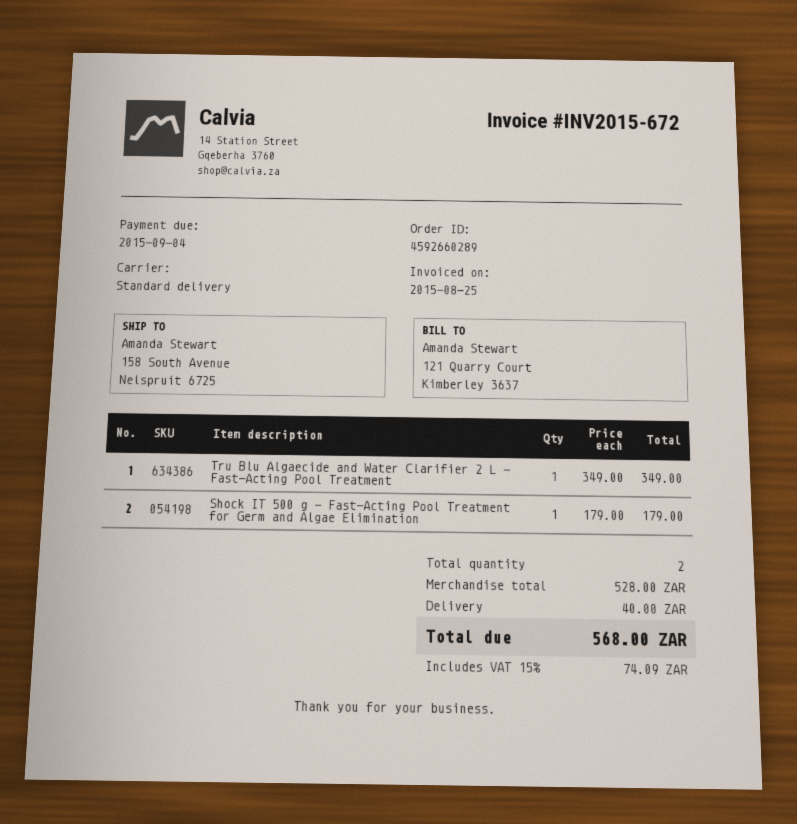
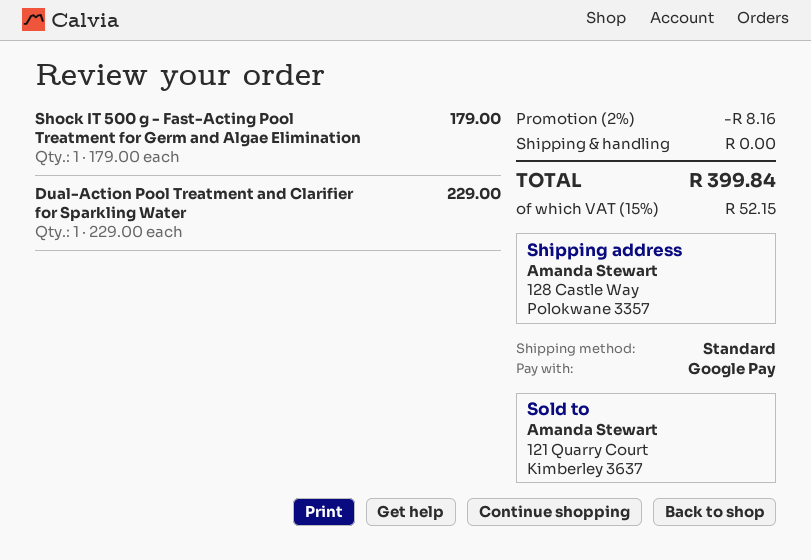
ship to: 158 South Avenue, Nelspruit 6725 -> 128 Castle Way, Polokwane 3357
Tru Blu Algaecide and Water Clarifier 2 L - Fast-Acting Pool Treatment: 1 x 349.00 = 349.00 -> none
Dual-Action Pool Treatment and Clarifier for Sparkling Water: none -> 1 x 229.00 = 229.00
discount: none -> 2% = 8.16
shipping: 40.00 -> 0.00
tax: 15% = 74.09 -> 15% = 52.15
total: 568.00 -> 399.84

